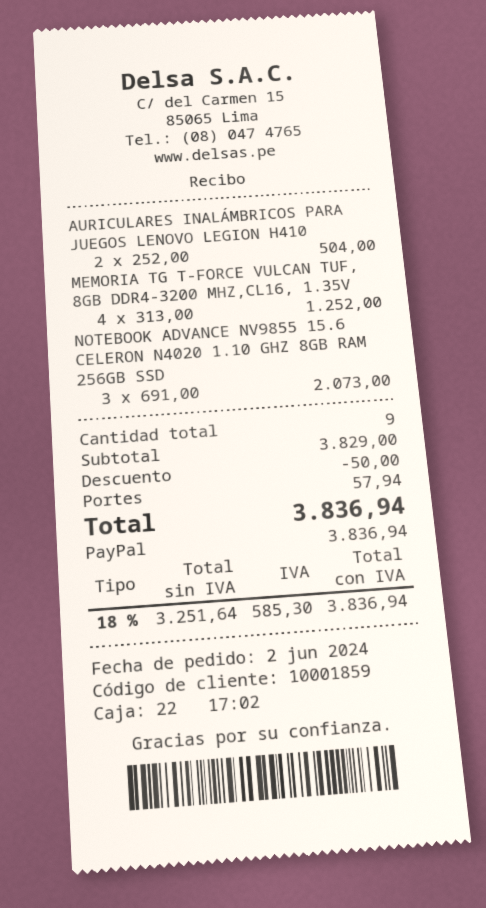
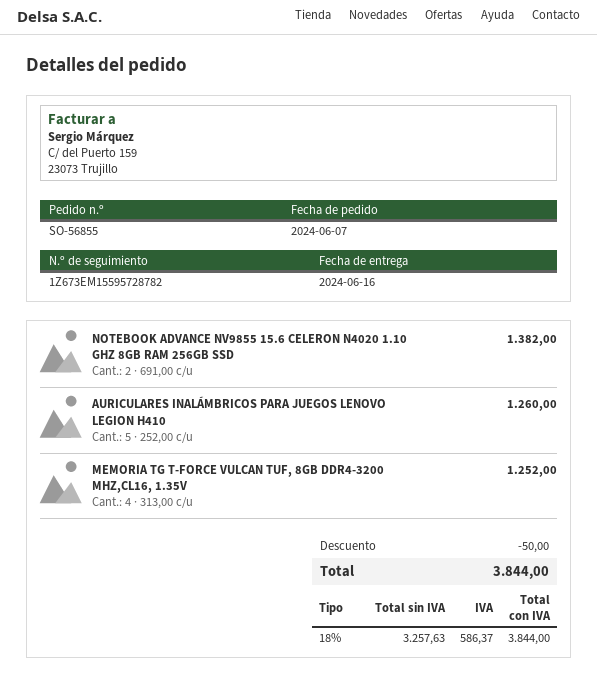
order date: 2024-06-02 -> 2024-06-07
AURICULARES INALÁMBRICOS PARA JUEGOS LENOVO LEGION H410: 2 x 252.00 = 504.00 -> 5 x 252.00 = 1260.00
NOTEBOOK ADVANCE NV9855 15.6 CELERON N4020 1.10 GHZ 8GB RAM 256GB SSD: 3 x 691.00 = 2073.00 -> 2 x 691.00 = 1382.00
shipping: 57.94 -> none
net: 3251.64 -> 3257.63
tax: 18% = 585.30 -> 18% = 586.37
total: 3836.94 -> 3844.00

